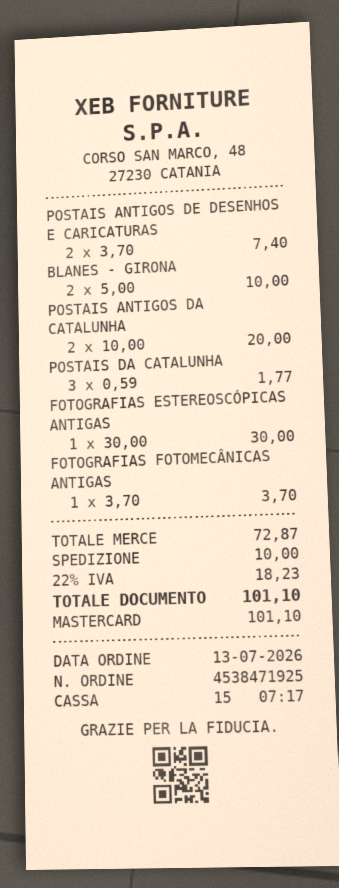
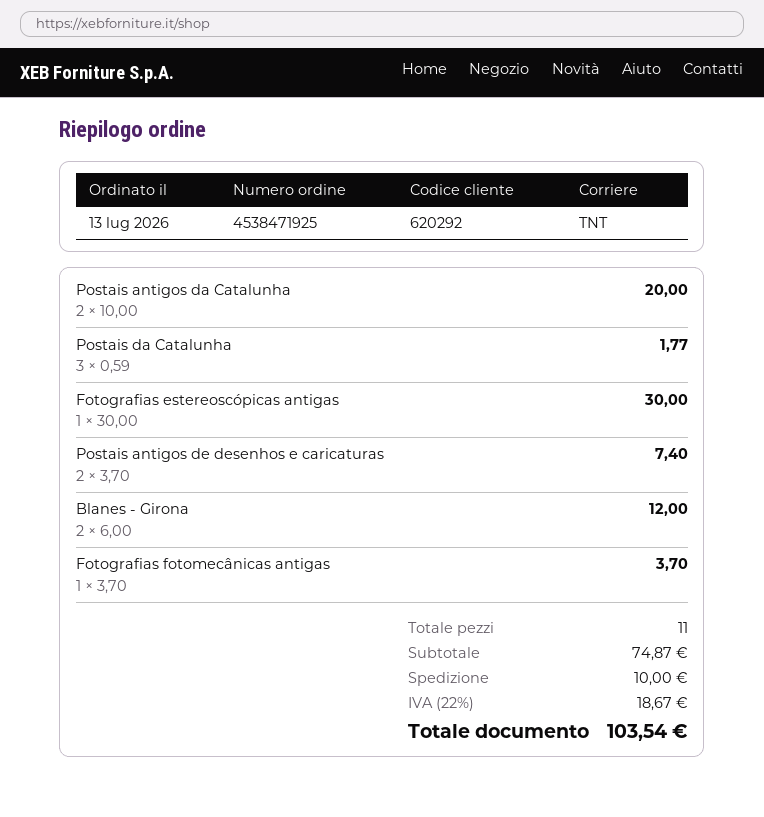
BLANES - GIRONA: 2 x 5.00 = 10.00 -> 2 x 6.00 = 12.00
subtotal: 72.87 -> 74.87
tax: 22% = 18.23 -> 22% = 18.67
total: 101.10 -> 103.54

